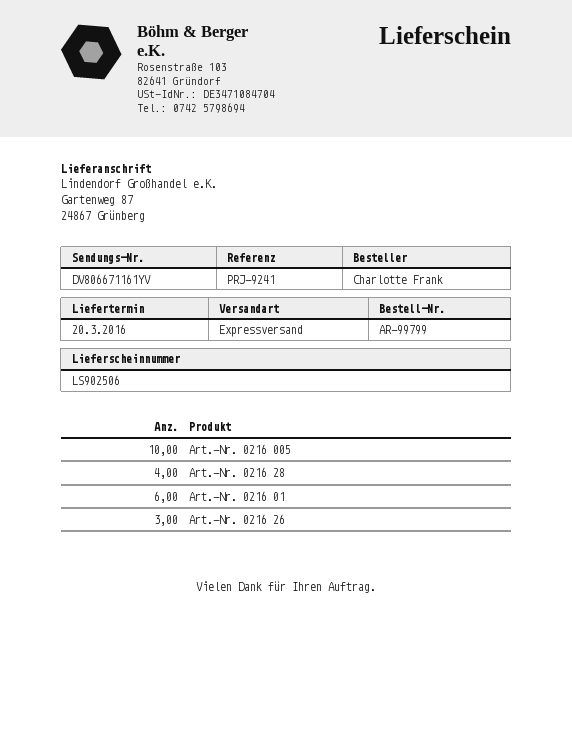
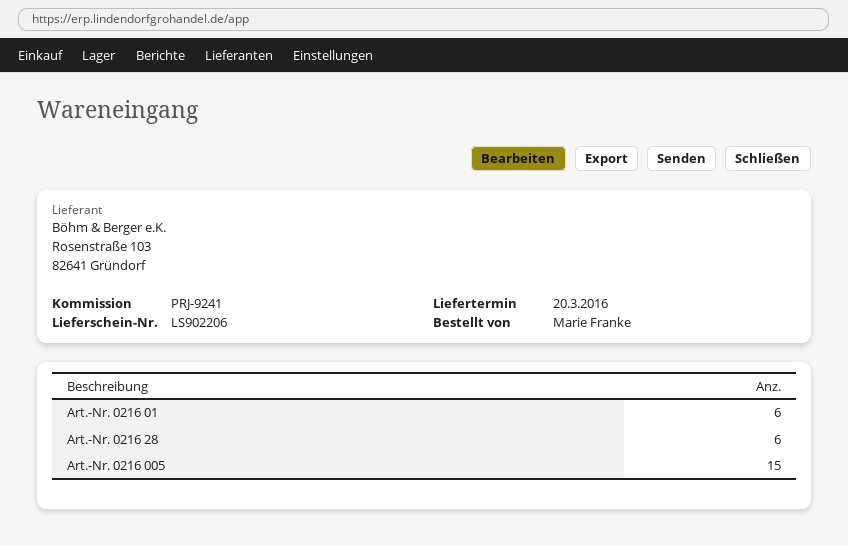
delivery note number: LS902506 -> LS902206
ordered by: Charlotte Frank -> Marie Franke
Art.-Nr. 0216 005: 10 -> 15
Art.-Nr. 0216 28: 4 -> 6
Art.-Nr. 0216 26: 3 -> none

